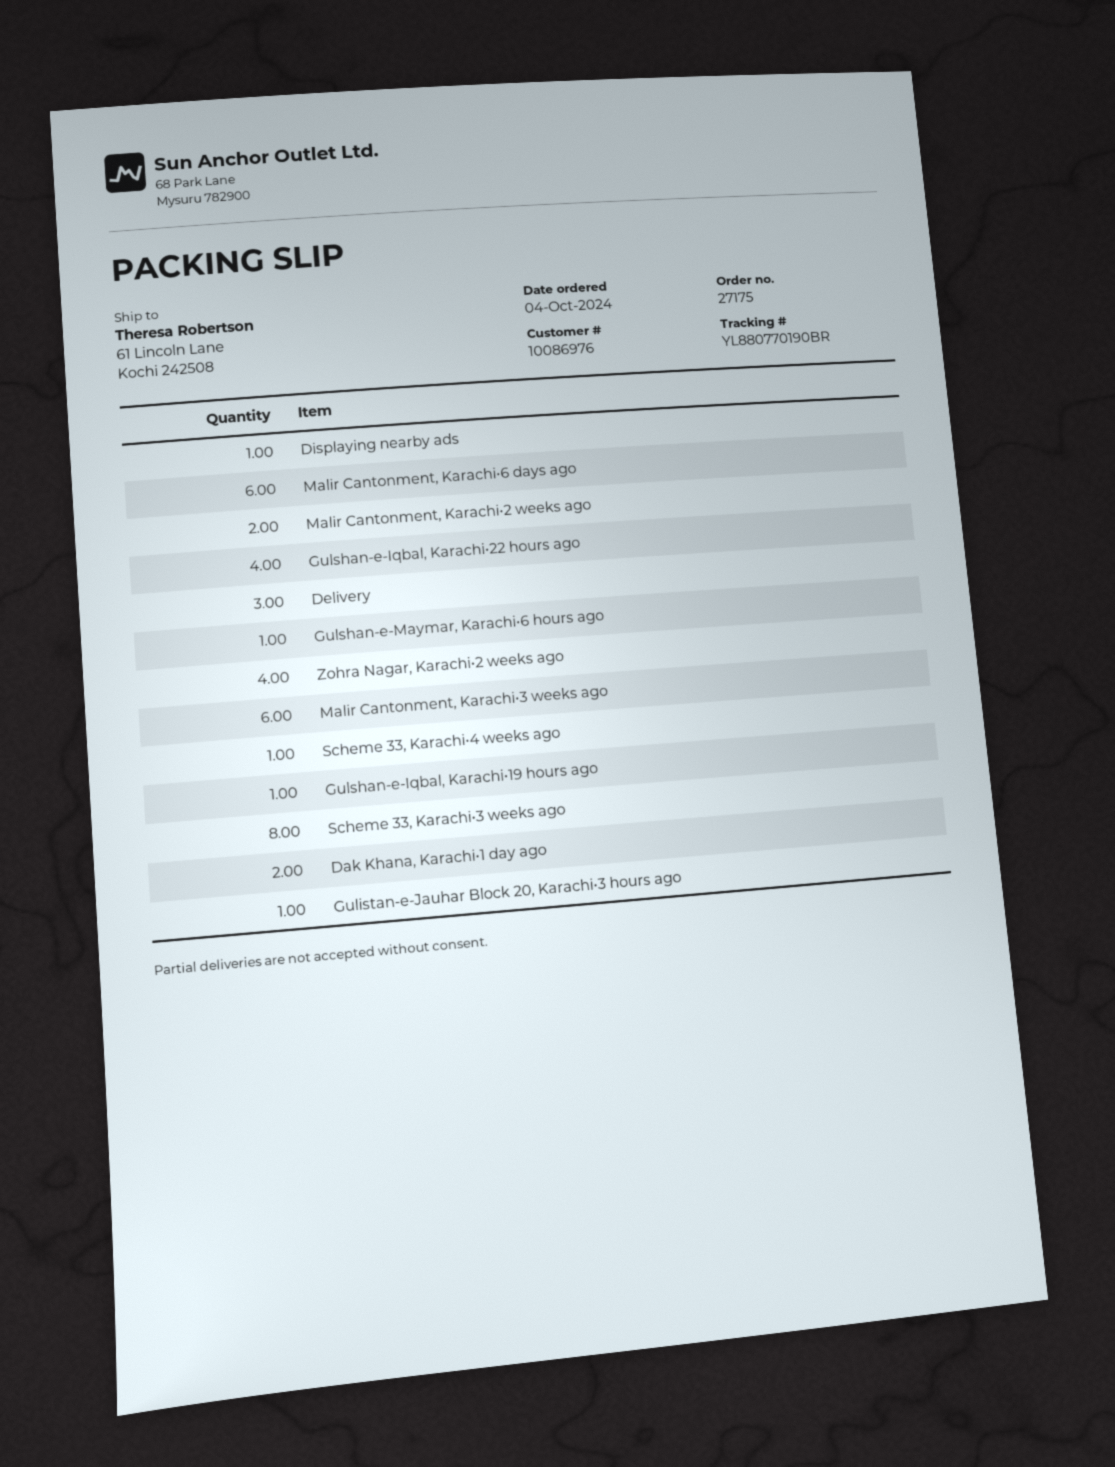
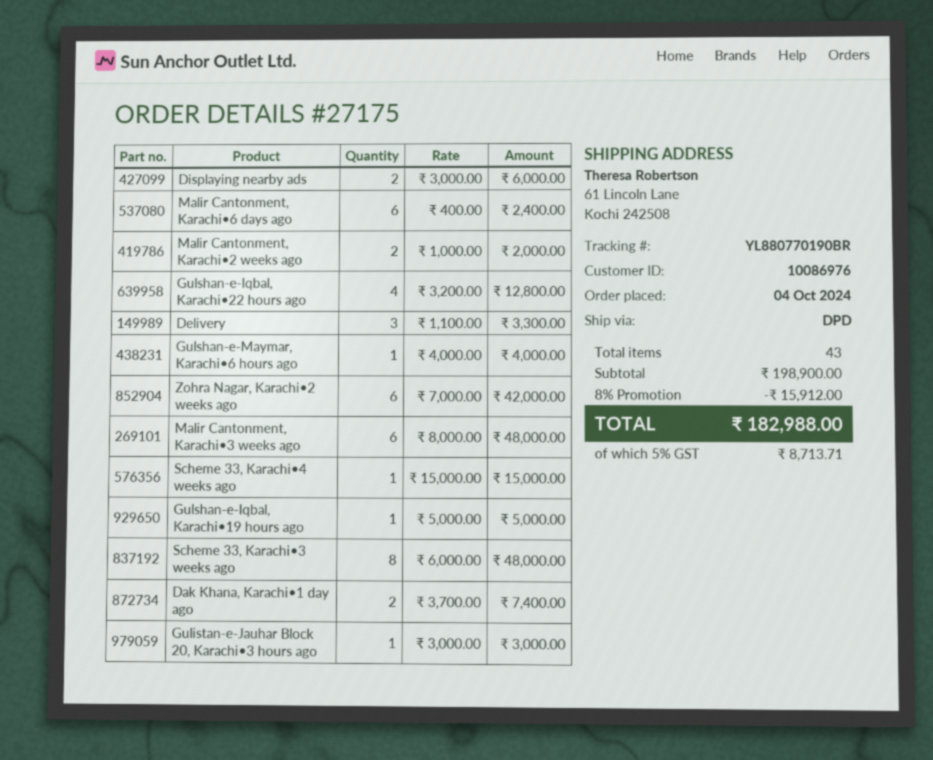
Displaying nearby ads: 1 -> 2
Zohra Nagar, Karachi•2 weeks ago: 4 -> 6

